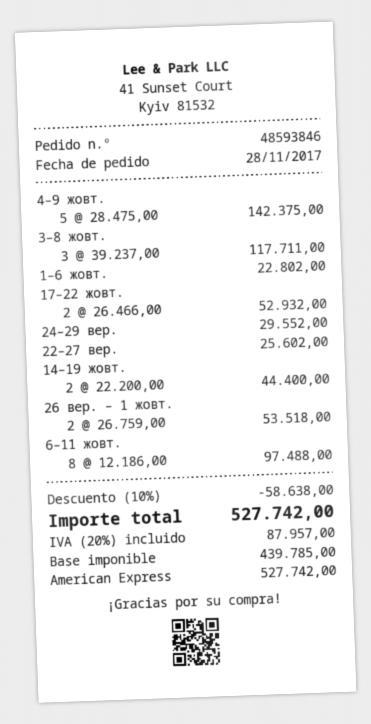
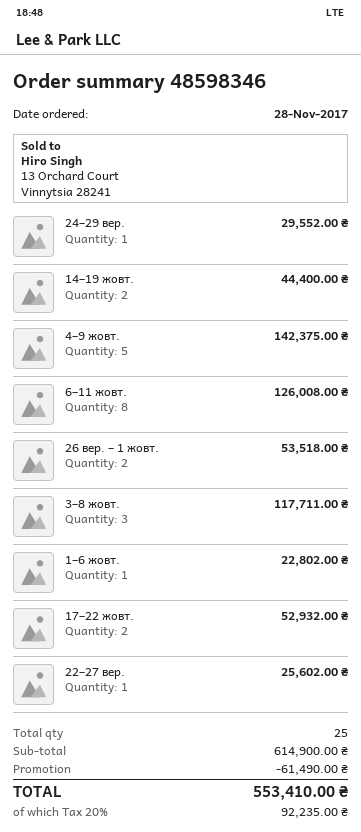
order number: 48593846 -> 48598346
6–11 жовт.: 8 for 97488.00 -> 8 for 126008.00
discount: 58638.00 -> 61490.00
tax: 20% = 87957.00 -> 20% = 92235.00
total: 527742.00 -> 553410.00

